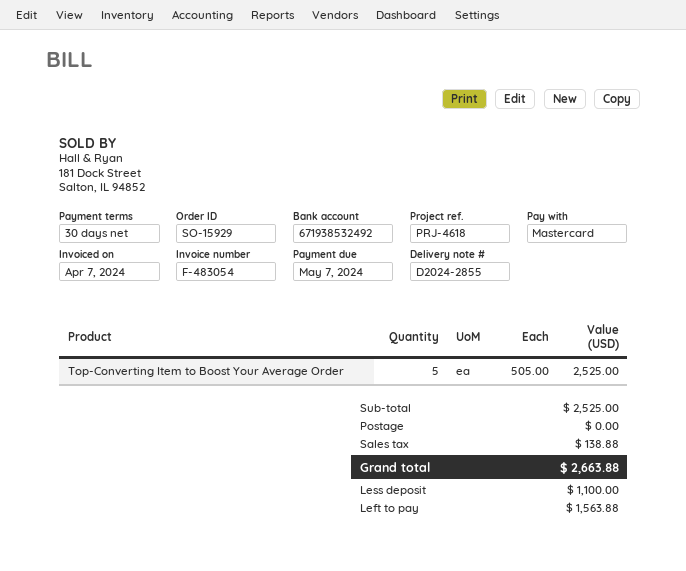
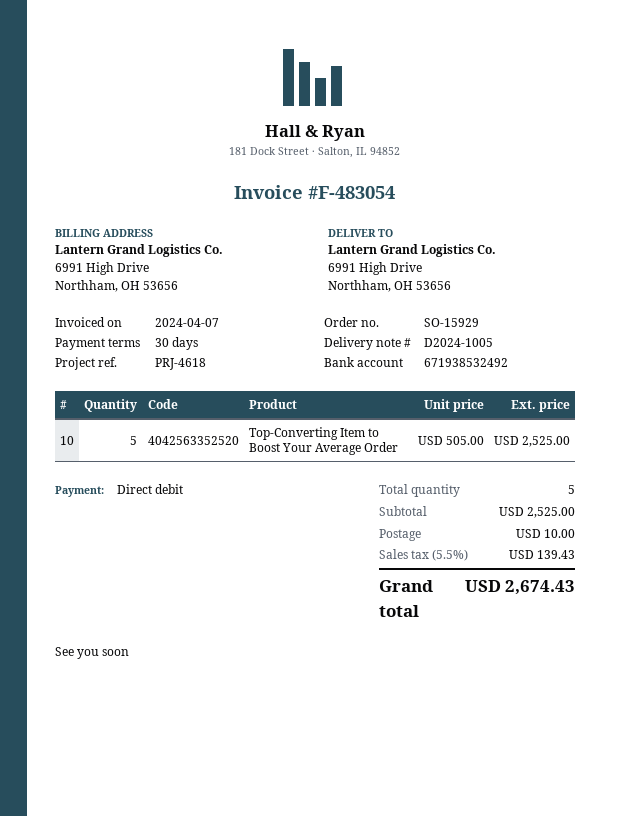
delivery note number: D2024-2855 -> D2024-1005
payment method: Mastercard -> direct debit
shipping: 0.00 -> 10.00
tax: 138.88 -> 139.43
total: 2663.88 -> 2674.43

